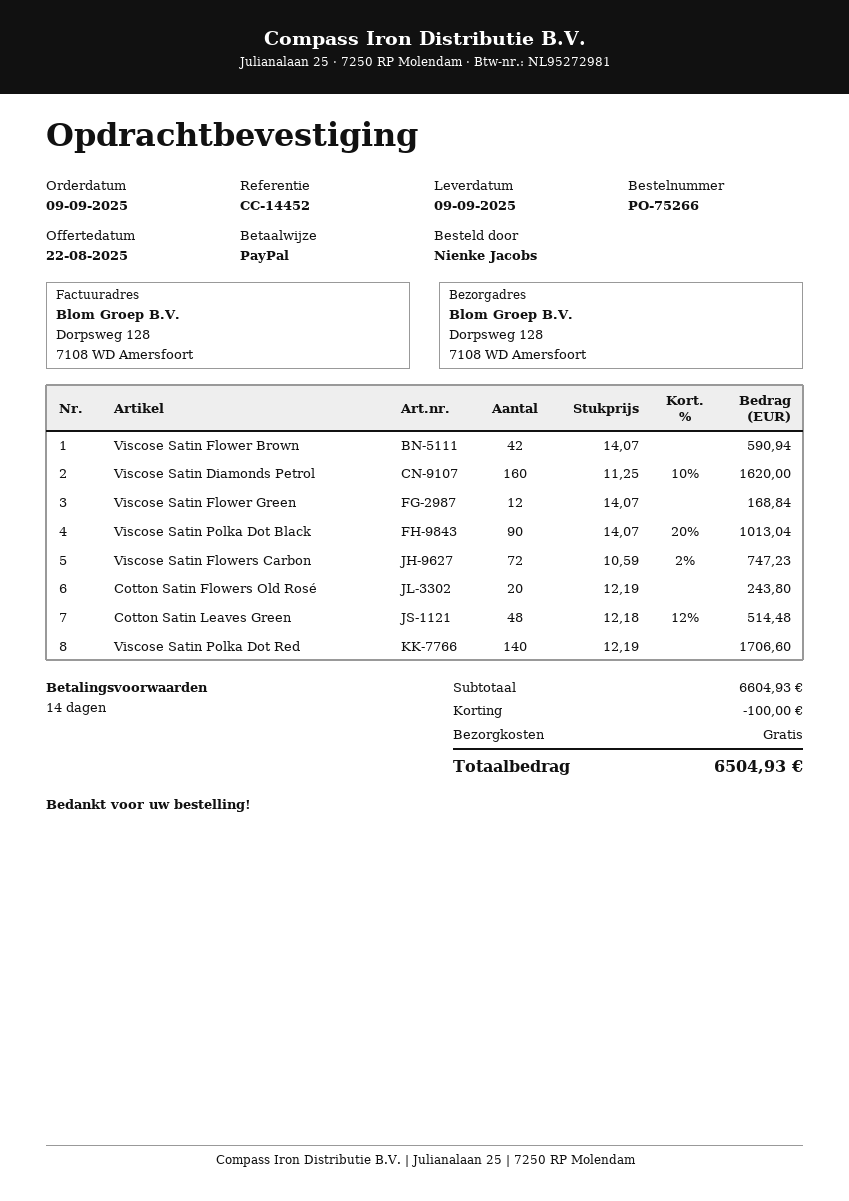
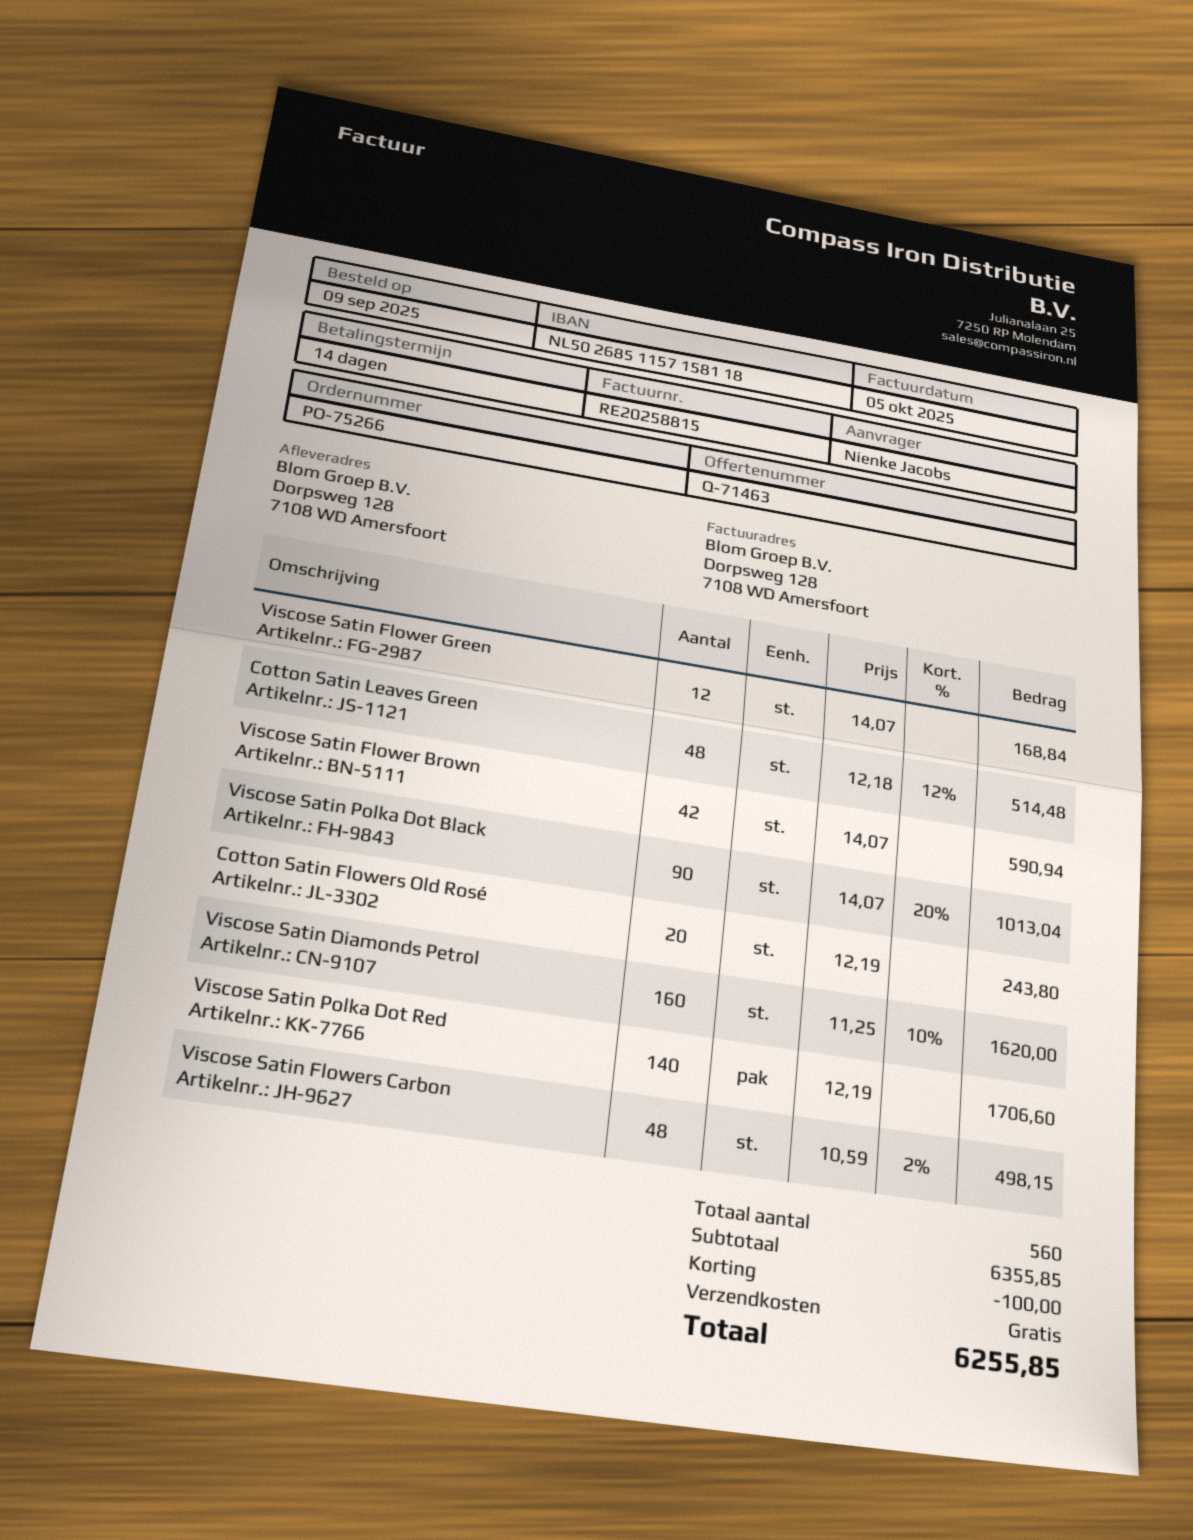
Viscose Satin Flowers Carbon: 72 x 10.59 - 2% = 747.23 -> 48 x 10.59 - 2% = 498.15
subtotal: 6604.93 -> 6355.85
total: 6504.93 -> 6255.85

